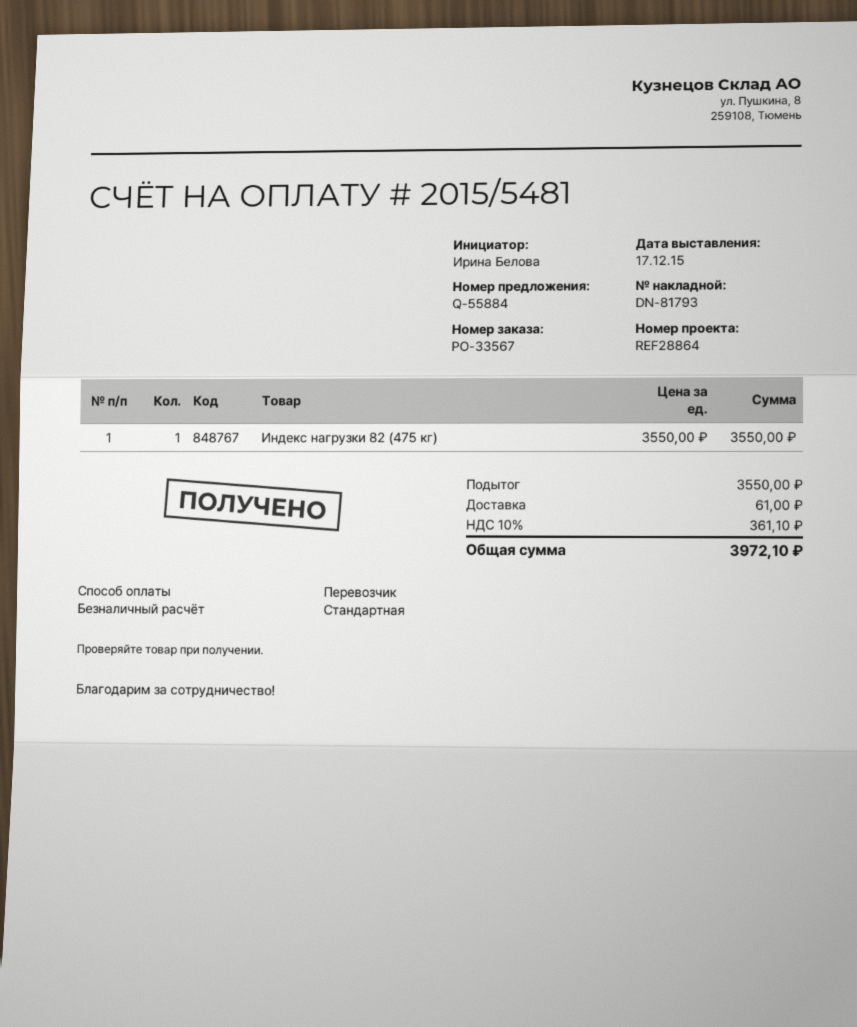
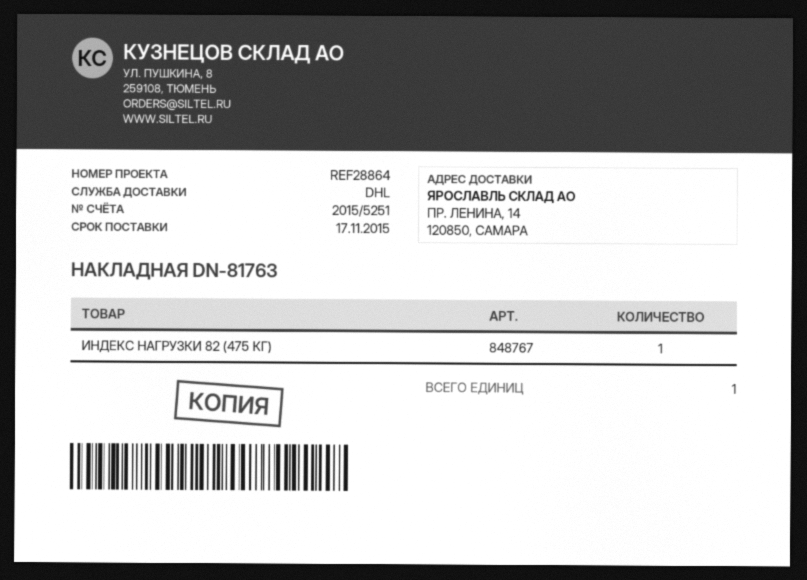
delivery note number: DN-81793 -> DN-81763
invoice number: 2015/5481 -> 2015/5251
shipping method: standard -> DHL

